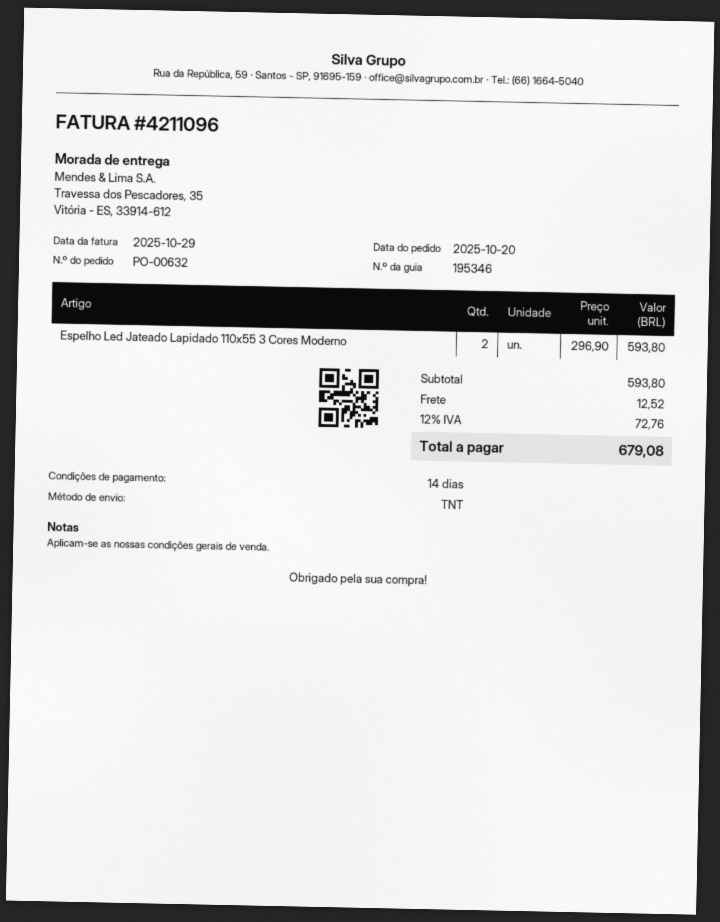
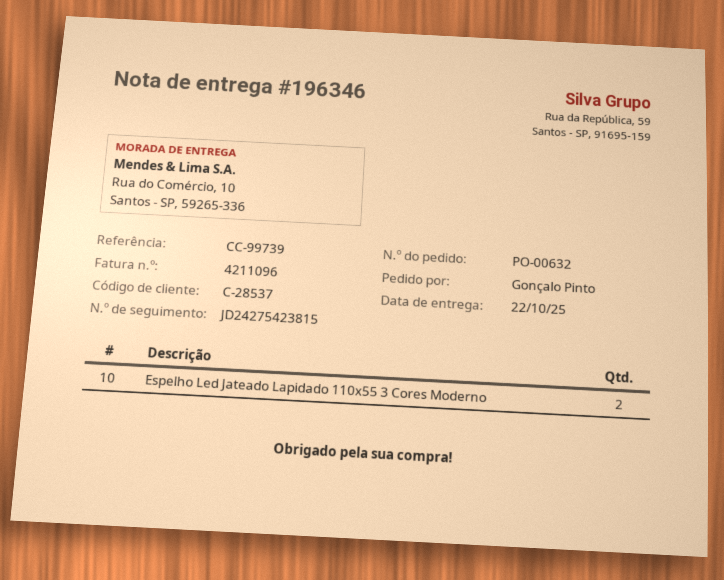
delivery note number: 195346 -> 196346
ship to: Travessa dos Pescadores, 35, Vitória - ES, 33914-612 -> Rua do Comércio, 10, Santos - SP, 59265-336

